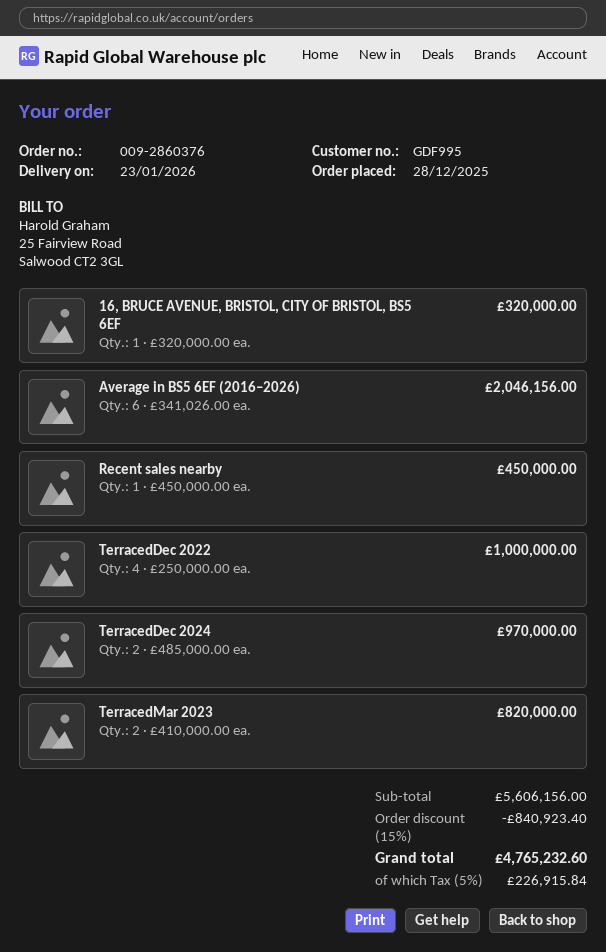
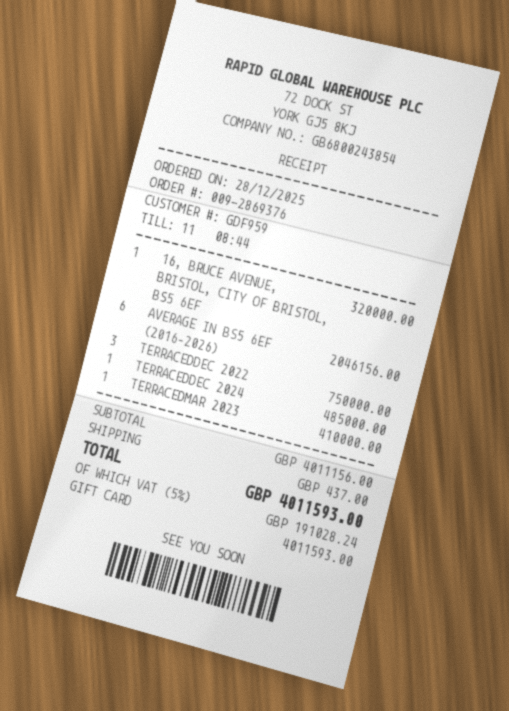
order number: 009-2860376 -> 009-2869376
customer number: GDF995 -> GDF959
Recent sales nearby: 1 for 450000.00 -> none
TerracedDec 2022: 4 for 1000000.00 -> 3 for 750000.00
TerracedDec 2024: 2 for 970000.00 -> 1 for 485000.00
TerracedMar 2023: 2 for 820000.00 -> 1 for 410000.00
subtotal: 5606156.00 -> 4011156.00
discount: 15% = 840923.40 -> none
shipping: none -> 437.00
tax: 5% = 226915.84 -> 5% = 191028.24
total: 4765232.60 -> 4011593.00

